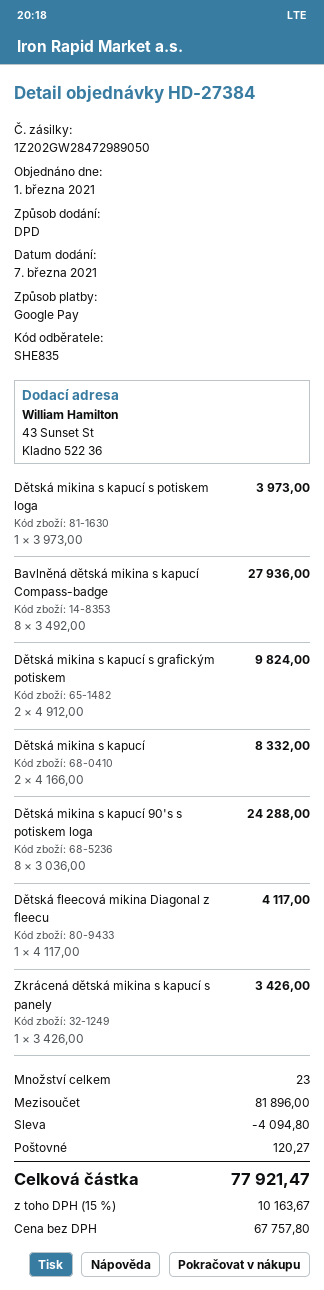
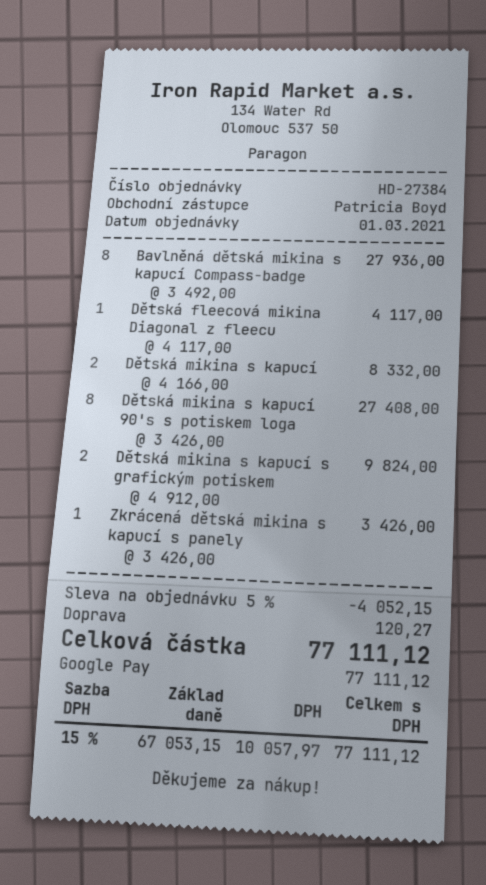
Dětská mikina s kapucí s potiskem loga: 1 x 3973.00 = 3973.00 -> none
Dětská mikina s kapucí 90's s potiskem loga: 8 x 3036.00 = 24288.00 -> 8 x 3426.00 = 27408.00
discount: 4094.80 -> 4052.15
net: 67757.80 -> 67053.15
tax: 15% = 10163.67 -> 15% = 10057.97
total: 77921.47 -> 77111.12

